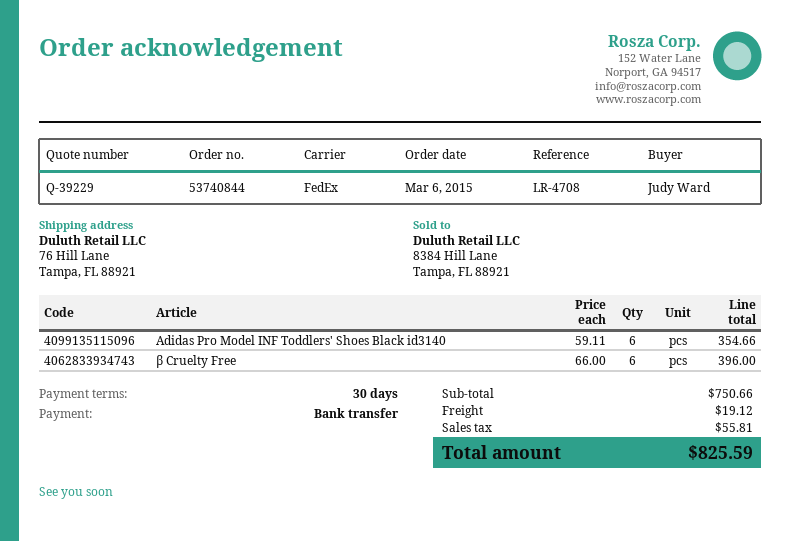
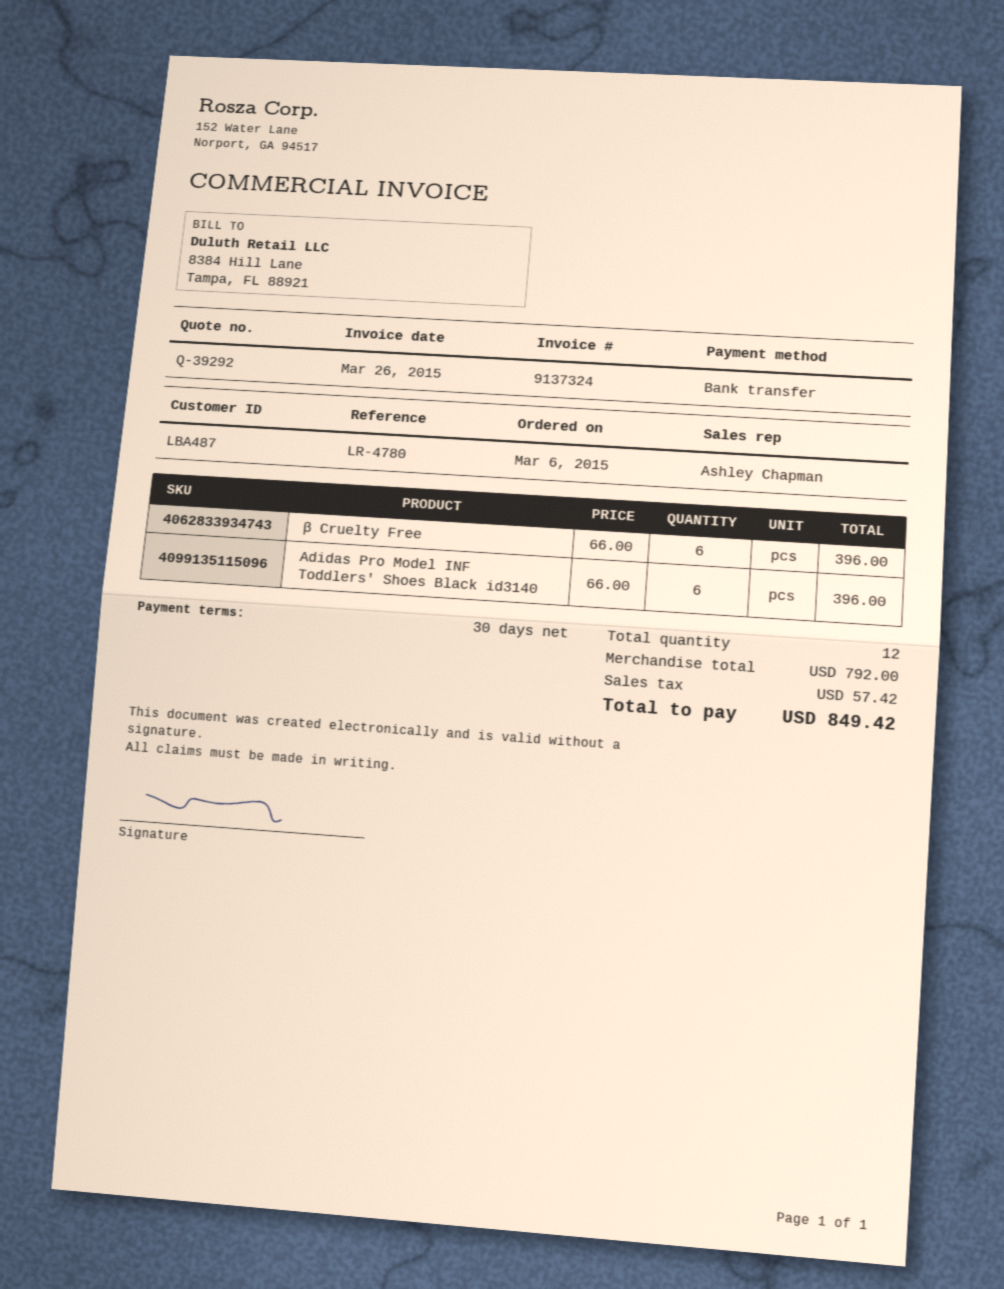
quote number: Q-39229 -> Q-39292
reference: LR-4708 -> LR-4780
Adidas Pro Model INF Toddlers' Shoes Black id3140: 6 x 59.11 = 354.66 -> 6 x 66.00 = 396.00
subtotal: 750.66 -> 792.00
shipping: 19.12 -> none
tax: 55.81 -> 57.42
total: 825.59 -> 849.42

